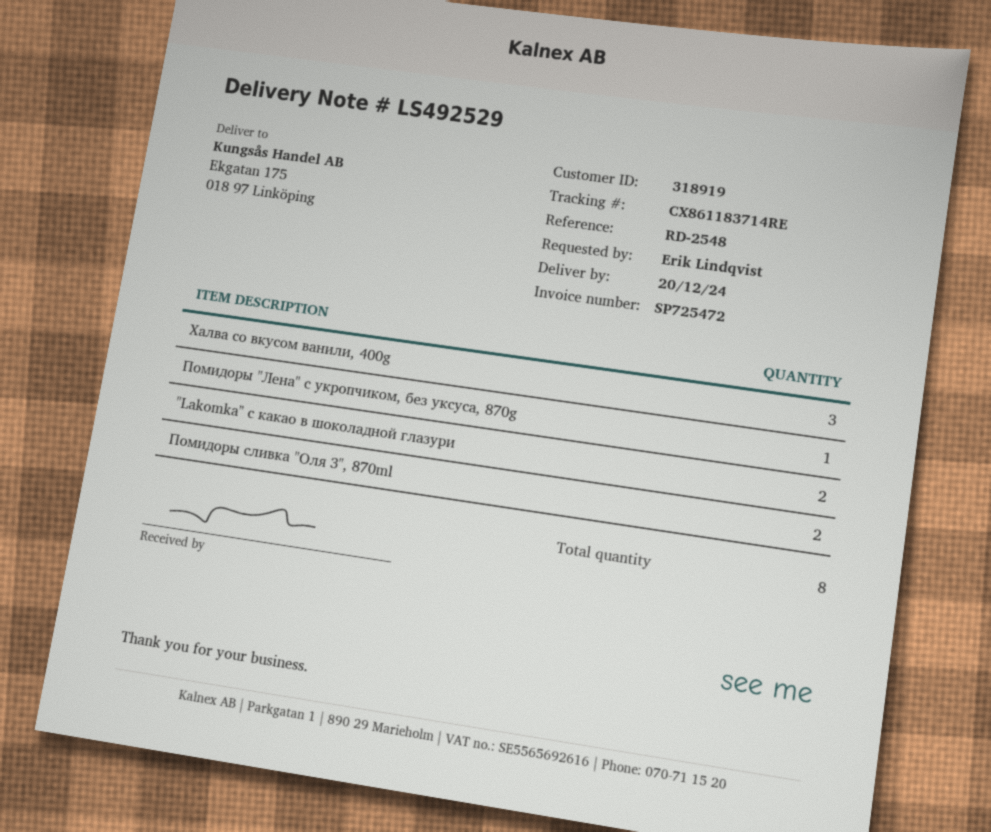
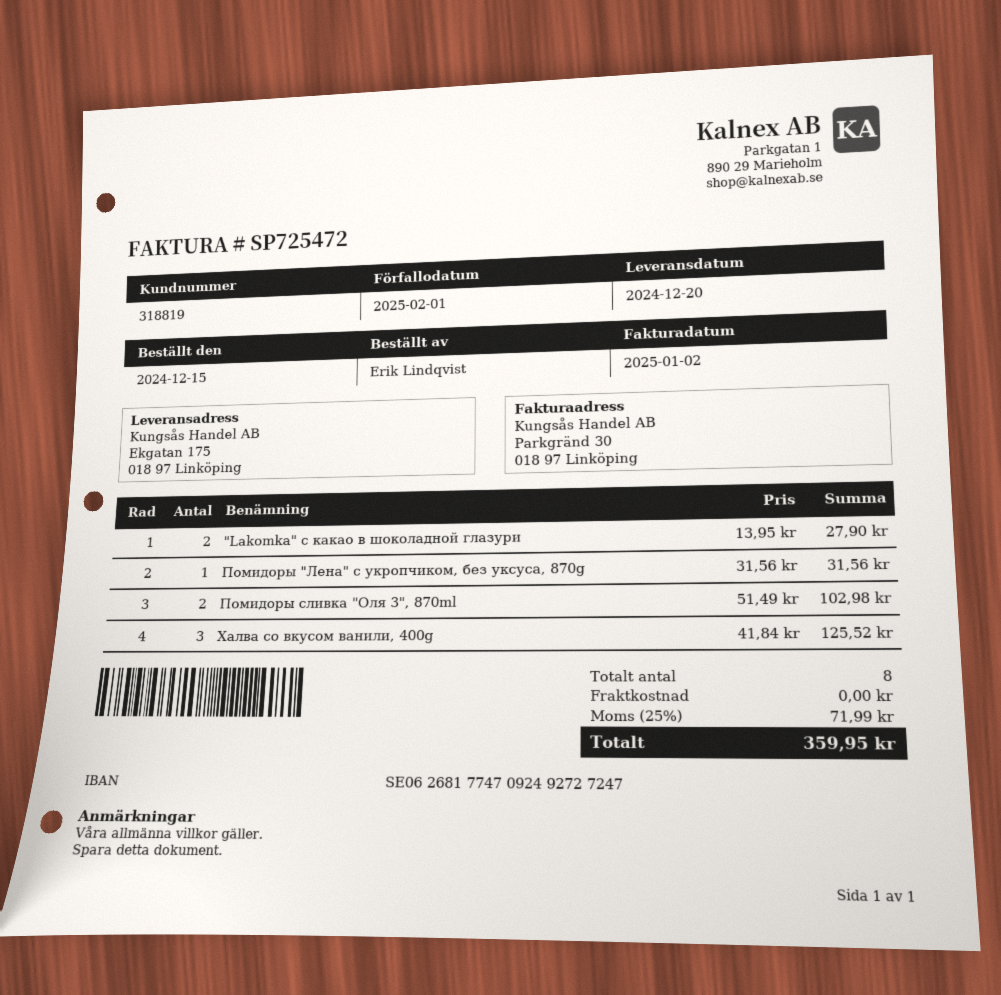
customer number: 318919 -> 318819

